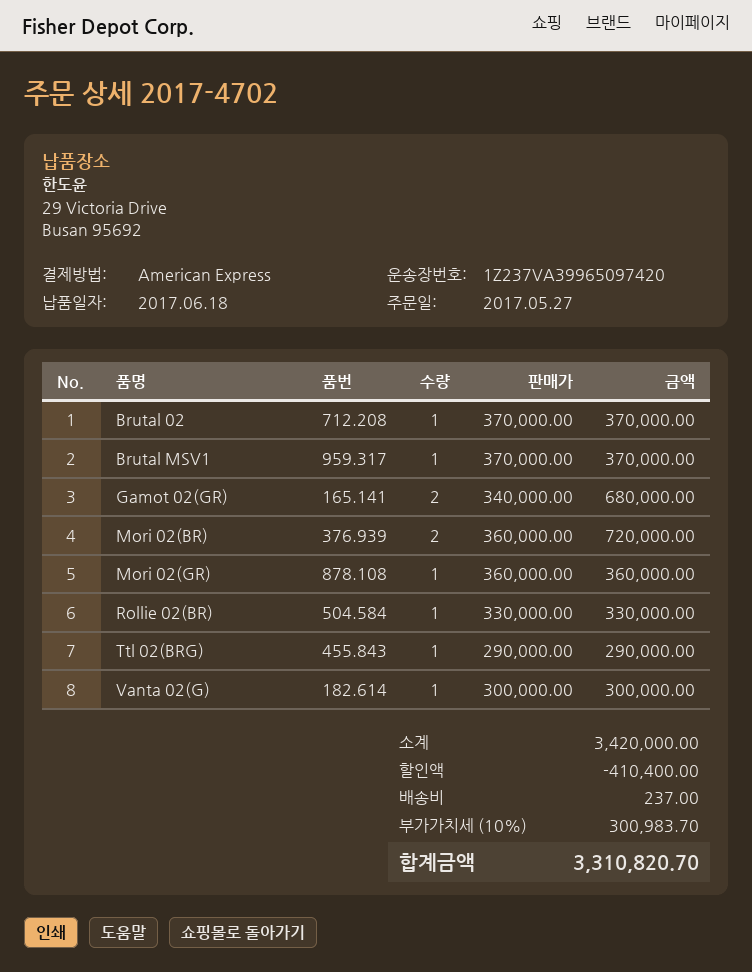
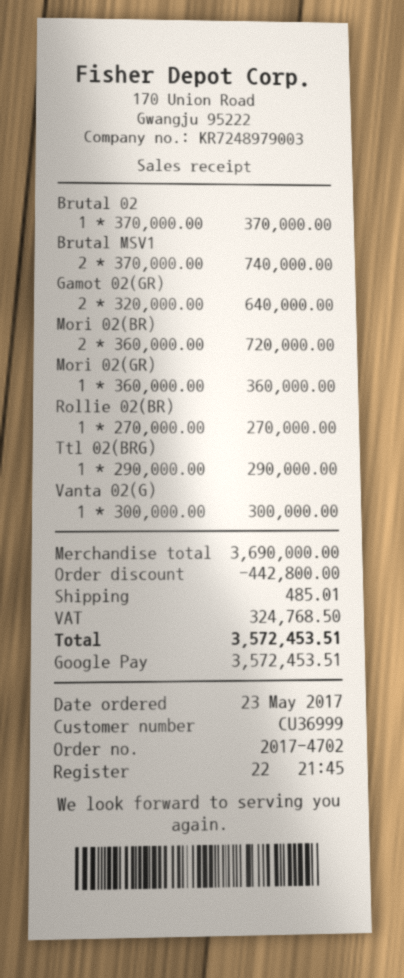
order date: 2017-05-27 -> 2017-05-23
payment method: American Express -> Google Pay
Brutal MSV1: 1 x 370000.00 = 370000.00 -> 2 x 370000.00 = 740000.00
Gamot 02(GR): 2 x 340000.00 = 680000.00 -> 2 x 320000.00 = 640000.00
Rollie 02(BR): 1 x 330000.00 = 330000.00 -> 1 x 270000.00 = 270000.00
subtotal: 3420000.00 -> 3690000.00
discount: 410400.00 -> 442800.00
shipping: 237.00 -> 485.01
tax: 300983.70 -> 324768.50
total: 3310820.70 -> 3572453.51

